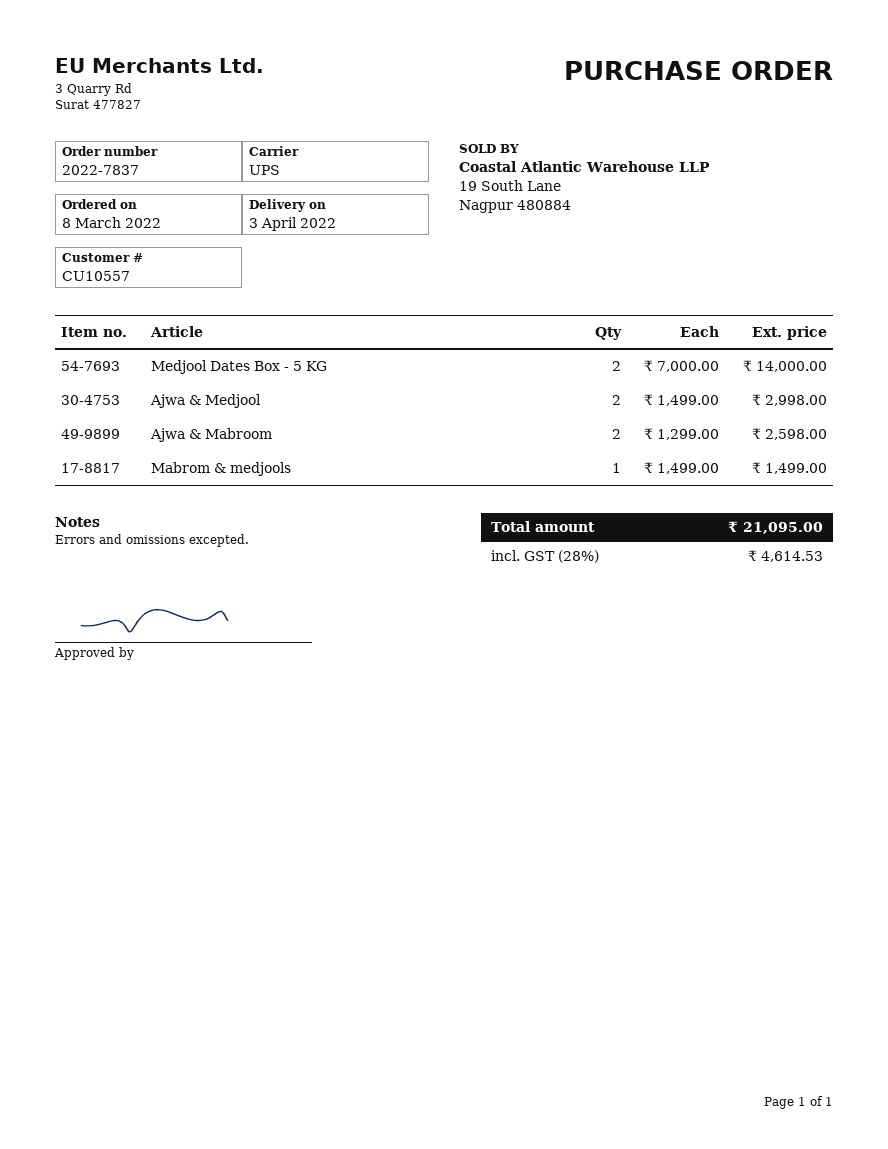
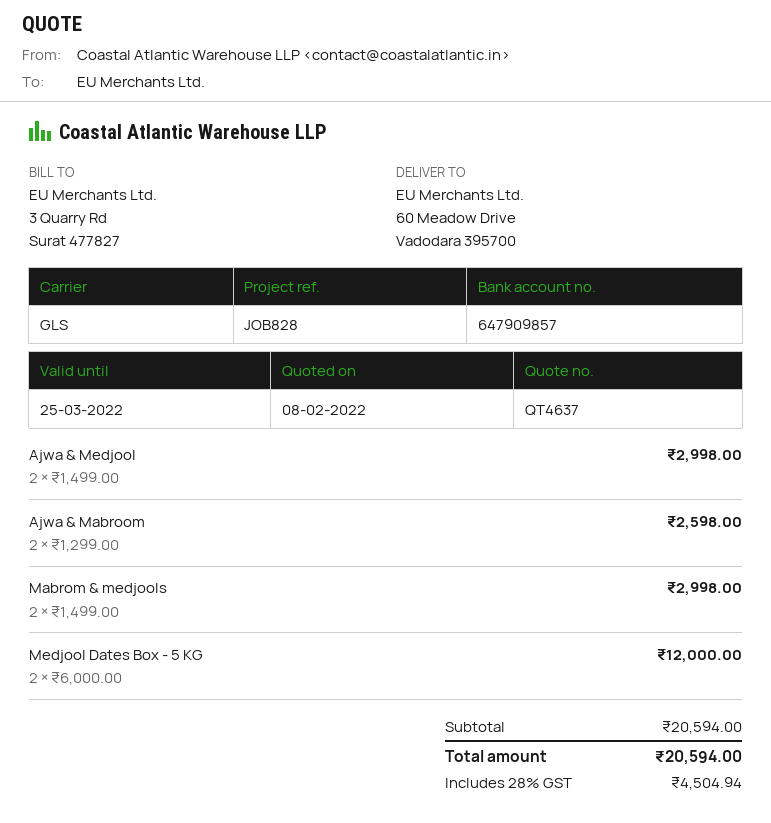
shipping method: UPS -> GLS
Medjool Dates Box - 5 KG: 2 x 7000.00 = 14000.00 -> 2 x 6000.00 = 12000.00
Mabrom & medjools: 1 x 1499.00 = 1499.00 -> 2 x 1499.00 = 2998.00
tax: 28% = 4614.53 -> 28% = 4504.94
total: 21095.00 -> 20594.00

